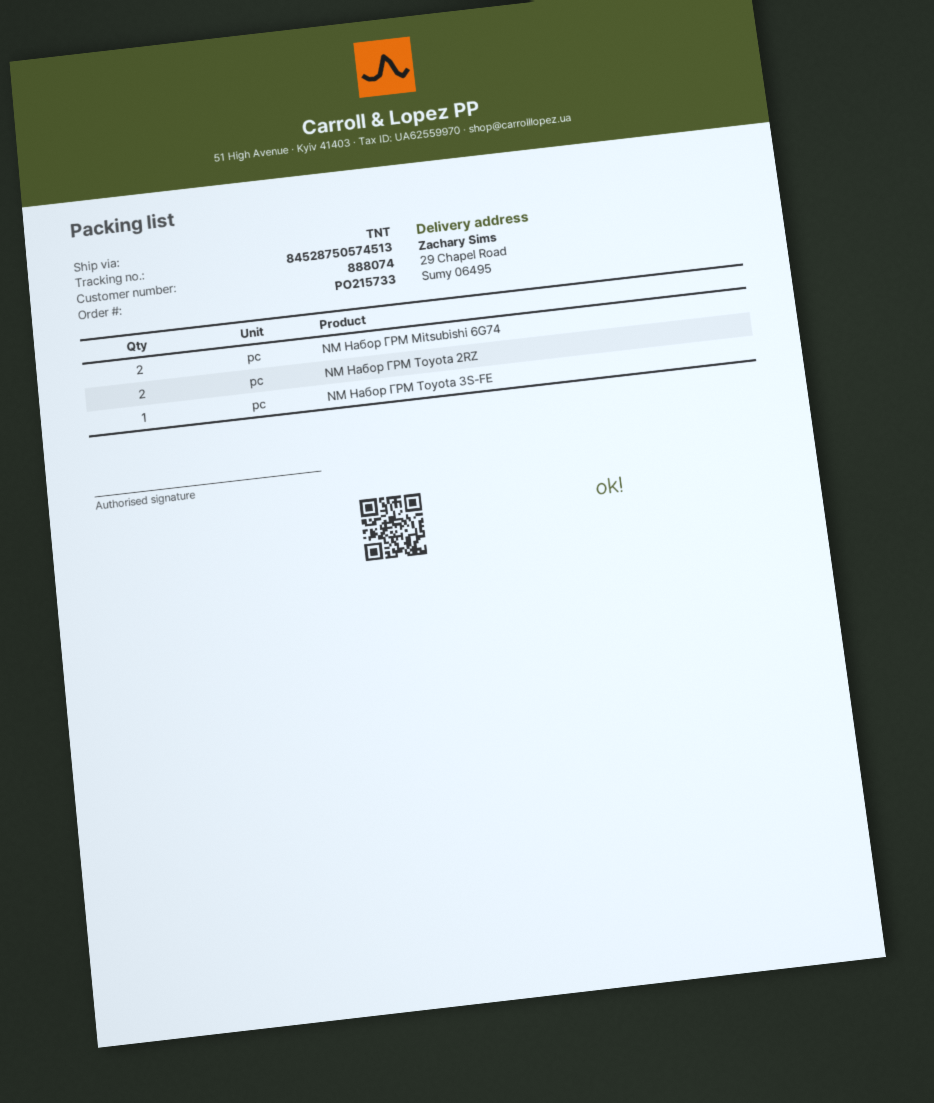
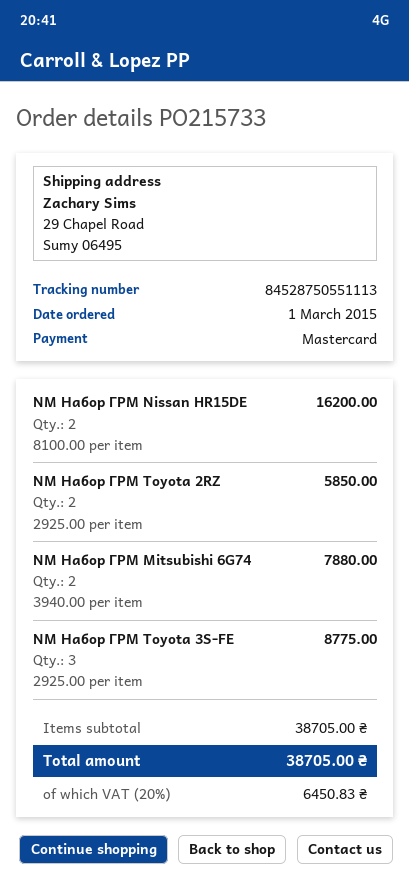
tracking number: 84528750574513 -> 84528750551113
NM Набор ГРМ Toyota 3S-FE: 1 -> 3
NM Набор ГРМ Nissan HR15DE: none -> 2

